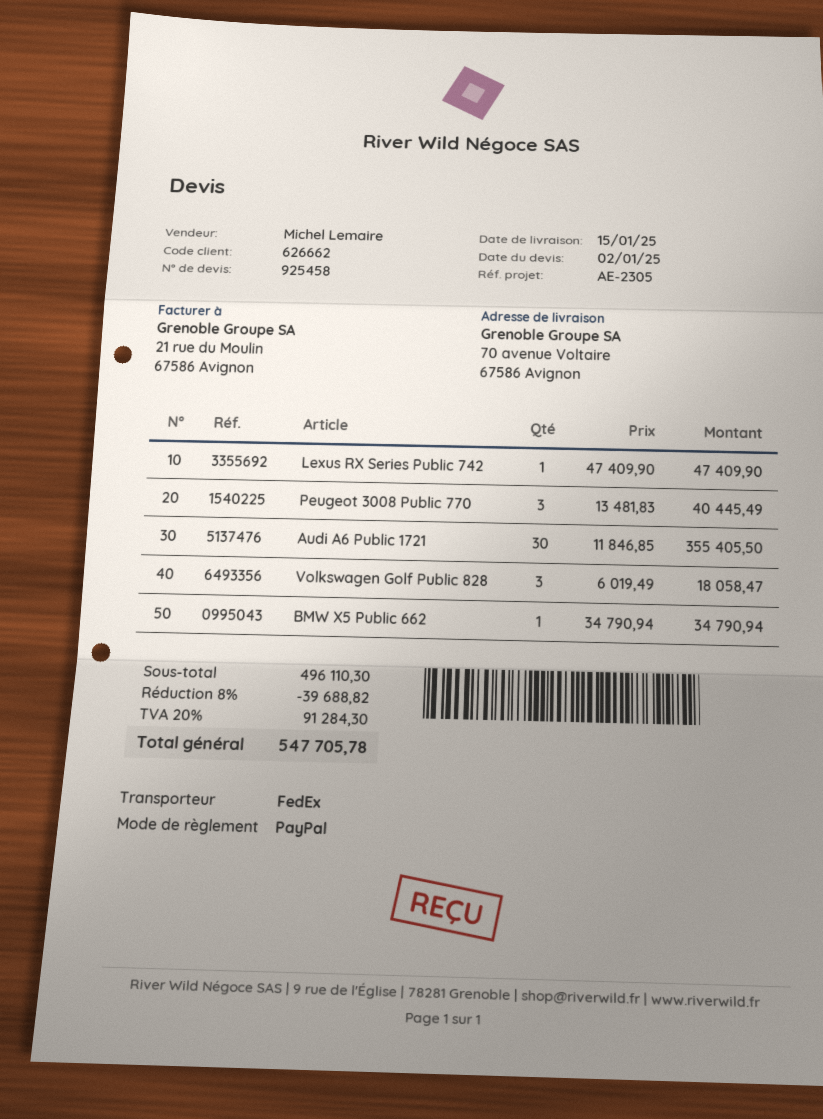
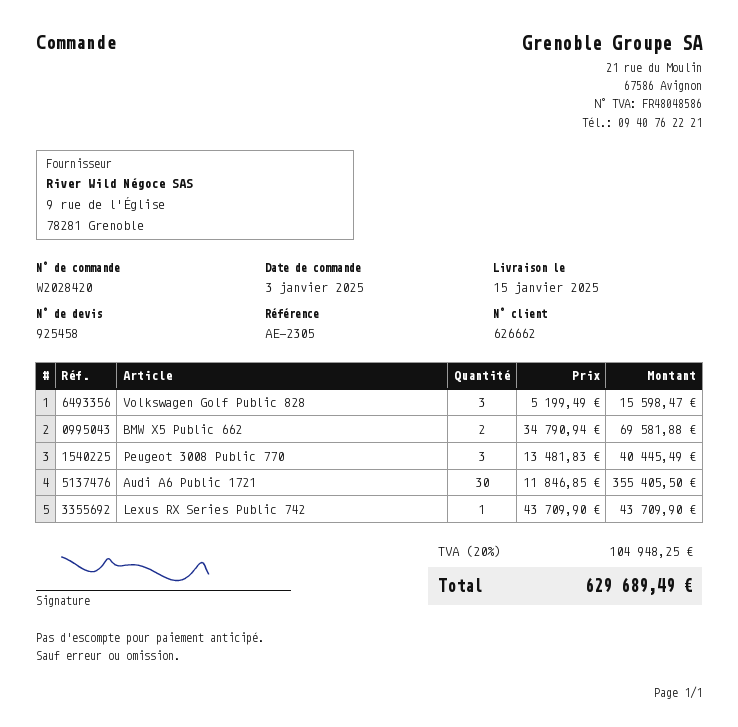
Lexus RX Series Public 742: 1 x 47409.90 = 47409.90 -> 1 x 43709.90 = 43709.90
Volkswagen Golf Public 828: 3 x 6019.49 = 18058.47 -> 3 x 5199.49 = 15598.47
BMW X5 Public 662: 1 x 34790.94 = 34790.94 -> 2 x 34790.94 = 69581.88
discount: 8% = 39688.82 -> none
tax: 20% = 91284.30 -> 20% = 104948.25
total: 547705.78 -> 629689.49

